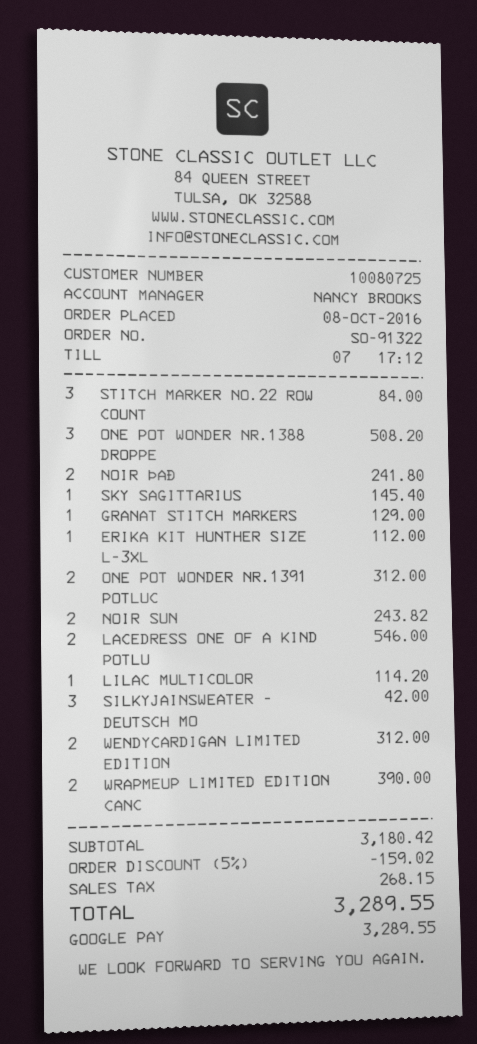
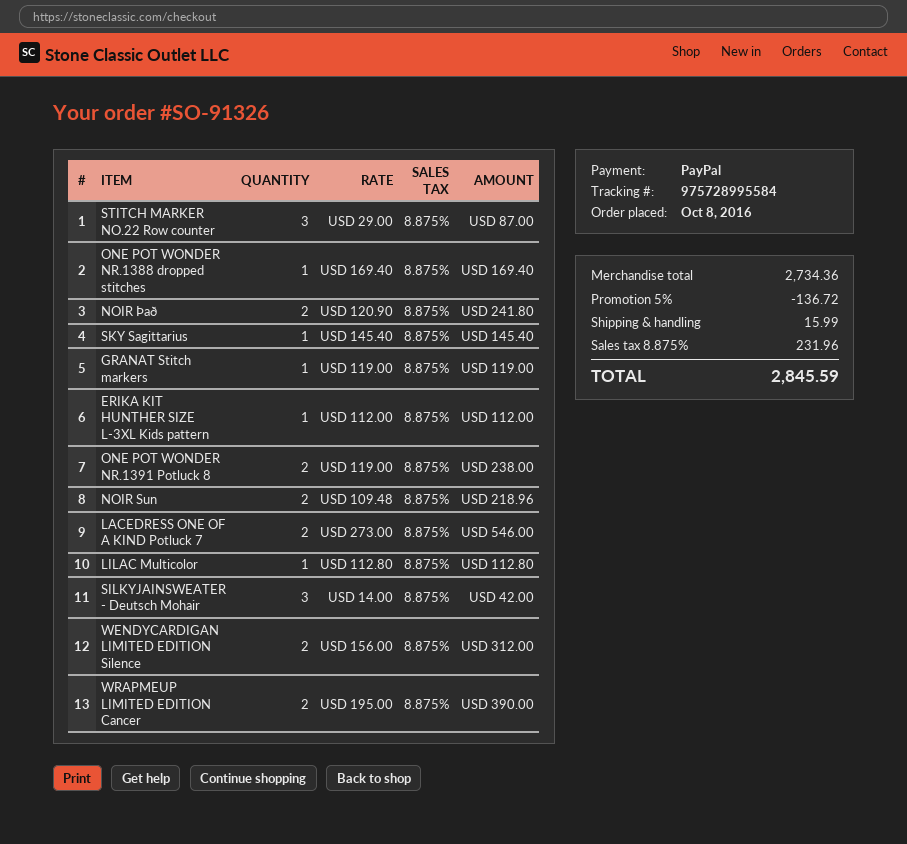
order number: SO-91322 -> SO-91326
payment method: Google Pay -> PayPal
STITCH MARKER NO.22 ROW COUNT: 3 for 84.00 -> 3 for 87.00
ONE POT WONDER NR.1388 DROPPE: 3 for 508.20 -> 1 for 169.40
GRANAT STITCH MARKERS: 1 for 129.00 -> 1 for 119.00
ONE POT WONDER NR.1391 POTLUC: 2 for 312.00 -> 2 for 238.00
NOIR SUN: 2 for 243.82 -> 2 for 218.96
LILAC MULTICOLOR: 1 for 114.20 -> 1 for 112.80
subtotal: 3180.42 -> 2734.36
discount: 5% = 159.02 -> 5% = 136.72
shipping: none -> 15.99
tax: 268.15 -> 231.96
total: 3289.55 -> 2845.59

